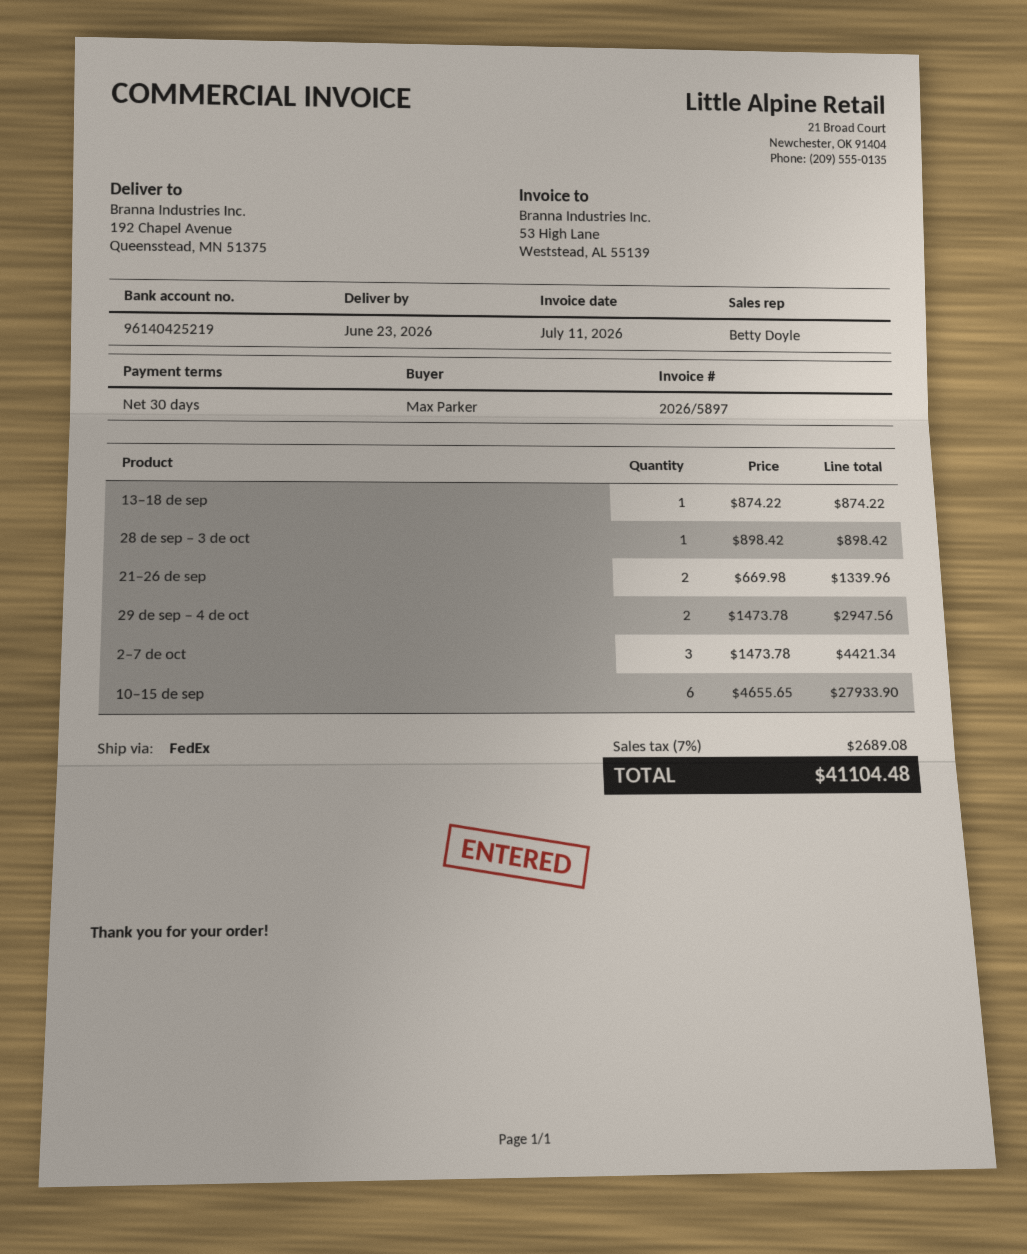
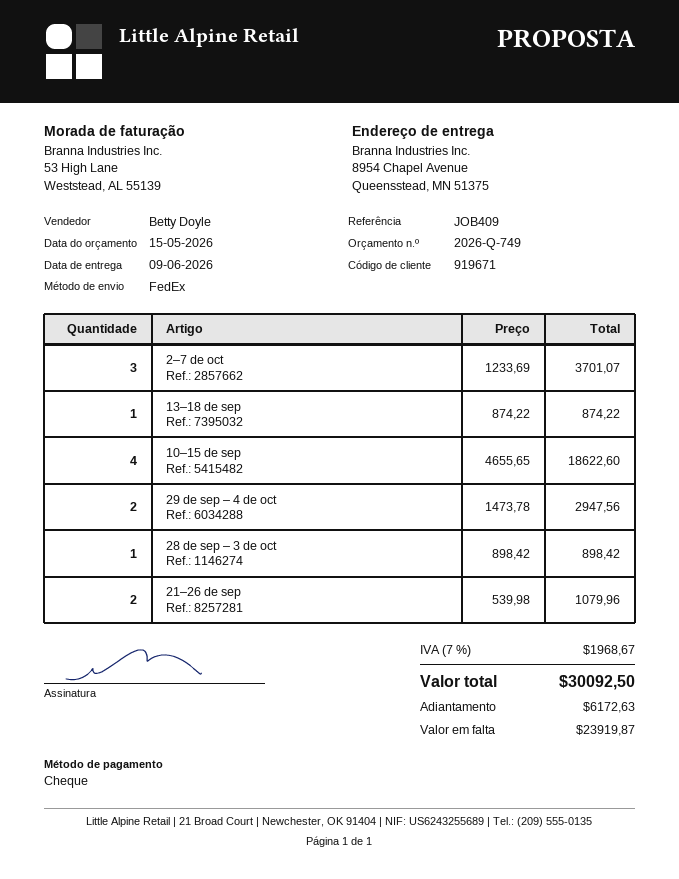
delivery date: 2026-06-23 -> 2026-06-09
ship to: 192 Chapel Avenue, Queensstead, MN 51375 -> 8954 Chapel Avenue, Queensstead, MN 51375
21–26 de sep: 2 x 669.98 = 1339.96 -> 2 x 539.98 = 1079.96
2–7 de oct: 3 x 1473.78 = 4421.34 -> 3 x 1233.69 = 3701.07
10–15 de sep: 6 x 4655.65 = 27933.90 -> 4 x 4655.65 = 18622.60
tax: 7% = 2689.08 -> 7% = 1968.67
total: 41104.48 -> 30092.50

